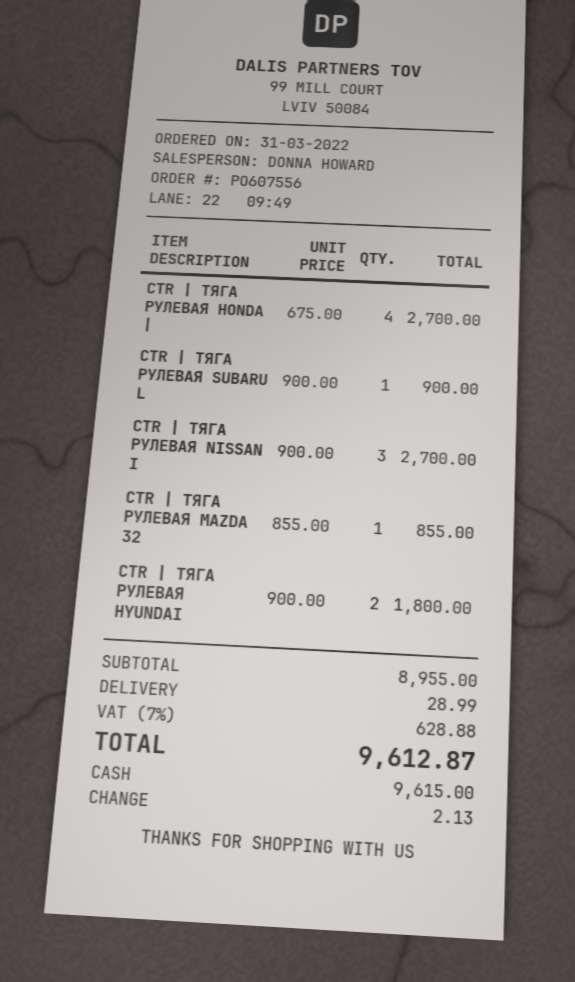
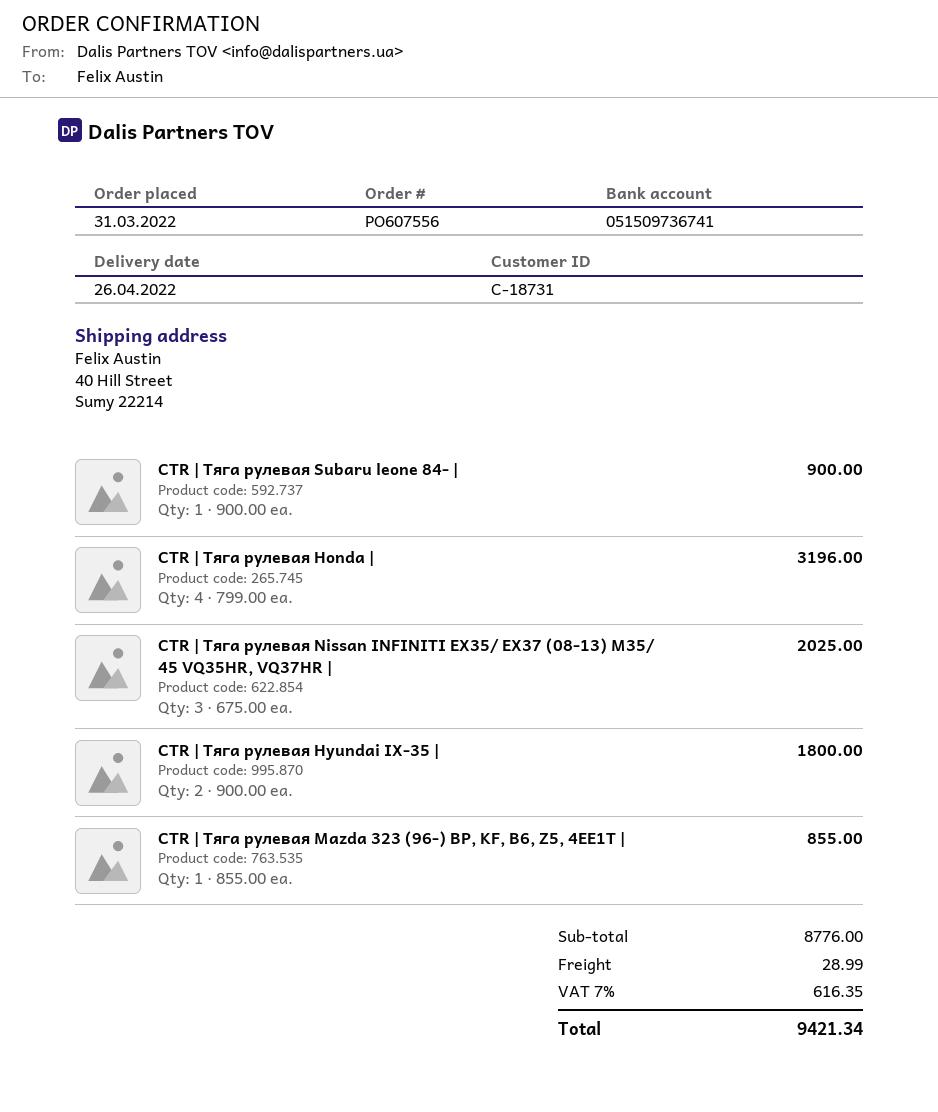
CTR | ТЯГА РУЛЕВАЯ HONDA |: 4 x 675.00 = 2700.00 -> 4 x 799.00 = 3196.00
CTR | ТЯГА РУЛЕВАЯ NISSAN I: 3 x 900.00 = 2700.00 -> 3 x 675.00 = 2025.00
subtotal: 8955.00 -> 8776.00
tax: 7% = 628.88 -> 7% = 616.35
total: 9612.87 -> 9421.34

